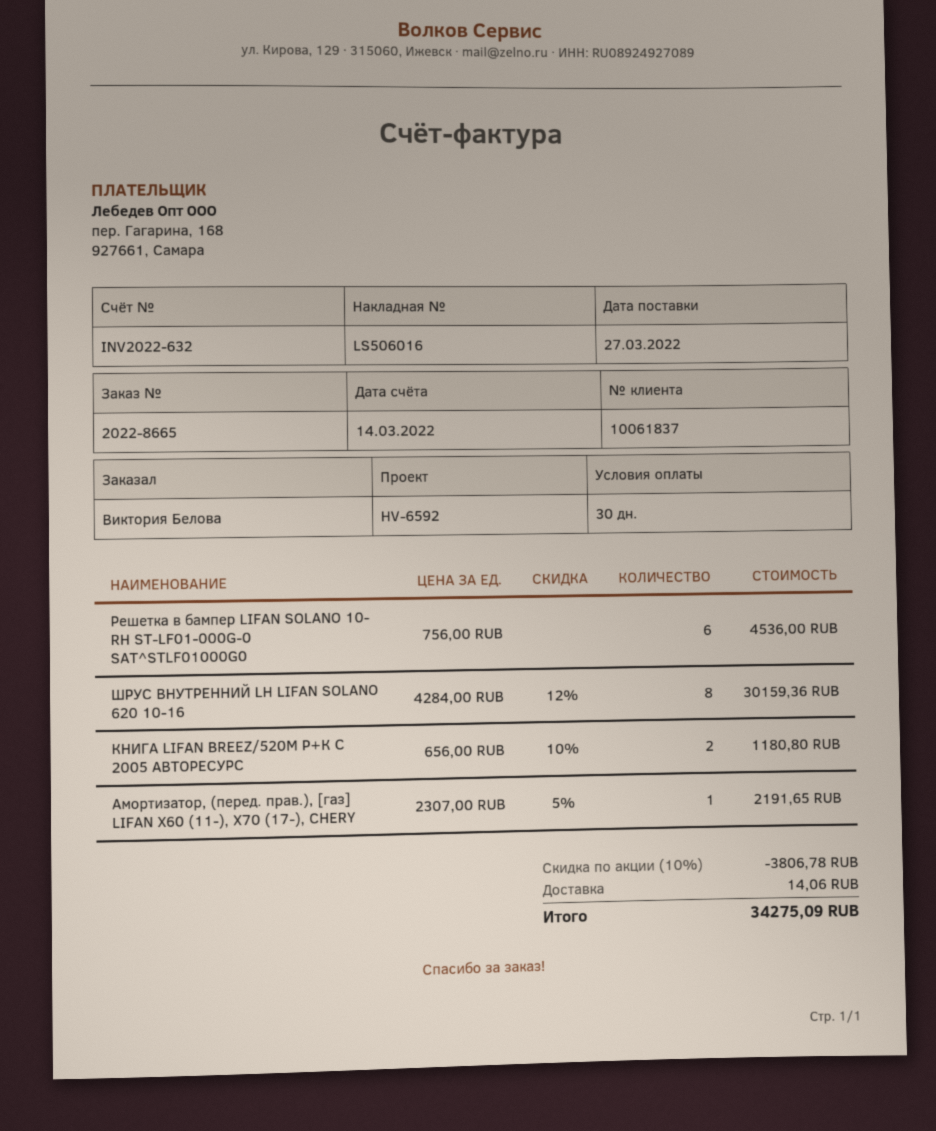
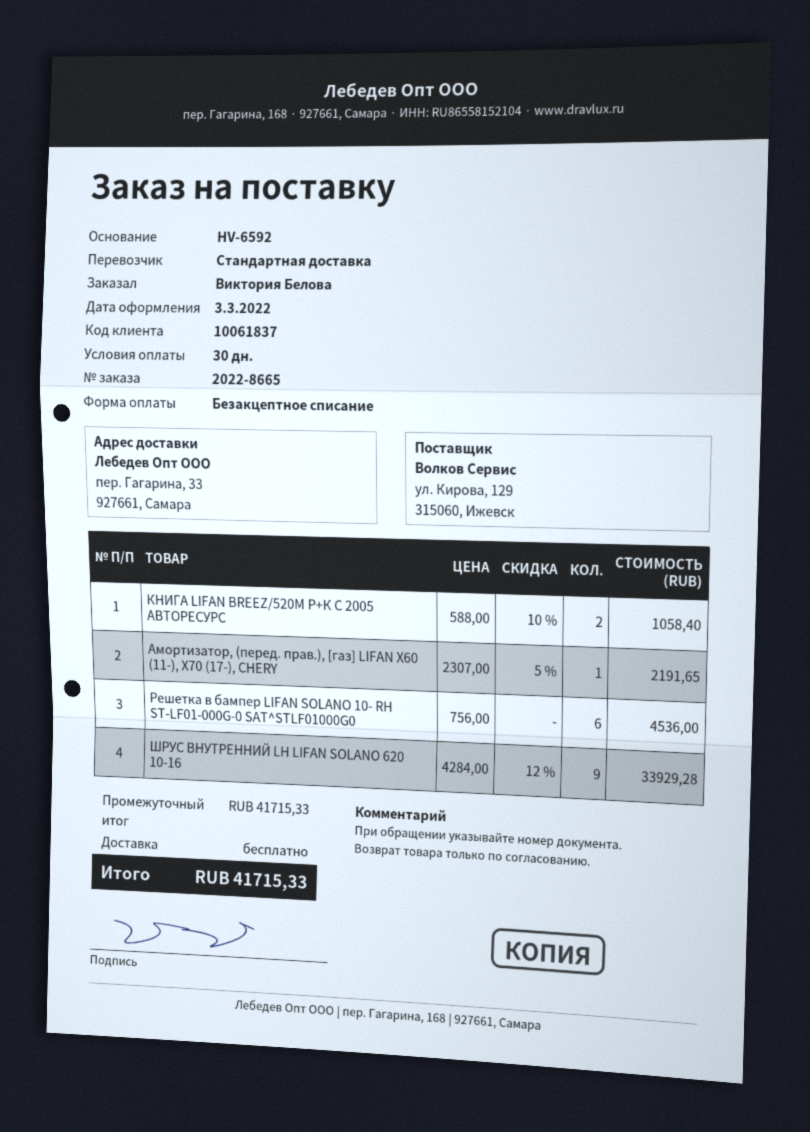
ШРУС ВНУТРЕННИЙ LH LIFAN SOLANO 620 10-16: 8 x 4284.00 - 12% = 30159.36 -> 9 x 4284.00 - 12% = 33929.28
КНИГА LIFAN BREEZ/520М Р+К С 2005 АВТОРЕСУРС: 2 x 656.00 - 10% = 1180.80 -> 2 x 588.00 - 10% = 1058.40
discount: 10% = 3806.78 -> none
shipping: 14.06 -> 0.00
total: 34275.09 -> 41715.33

